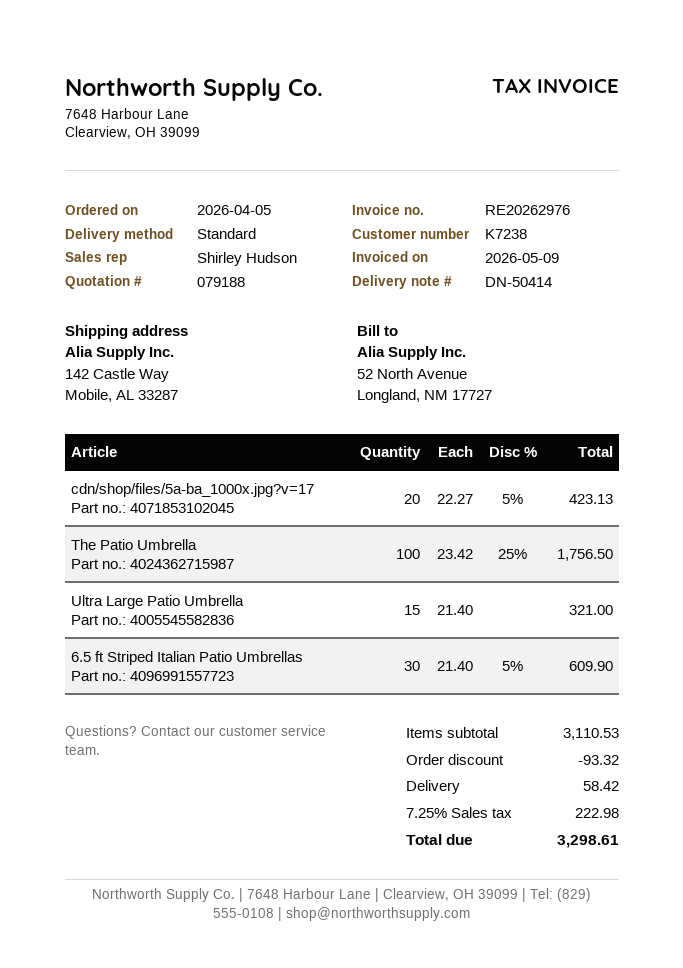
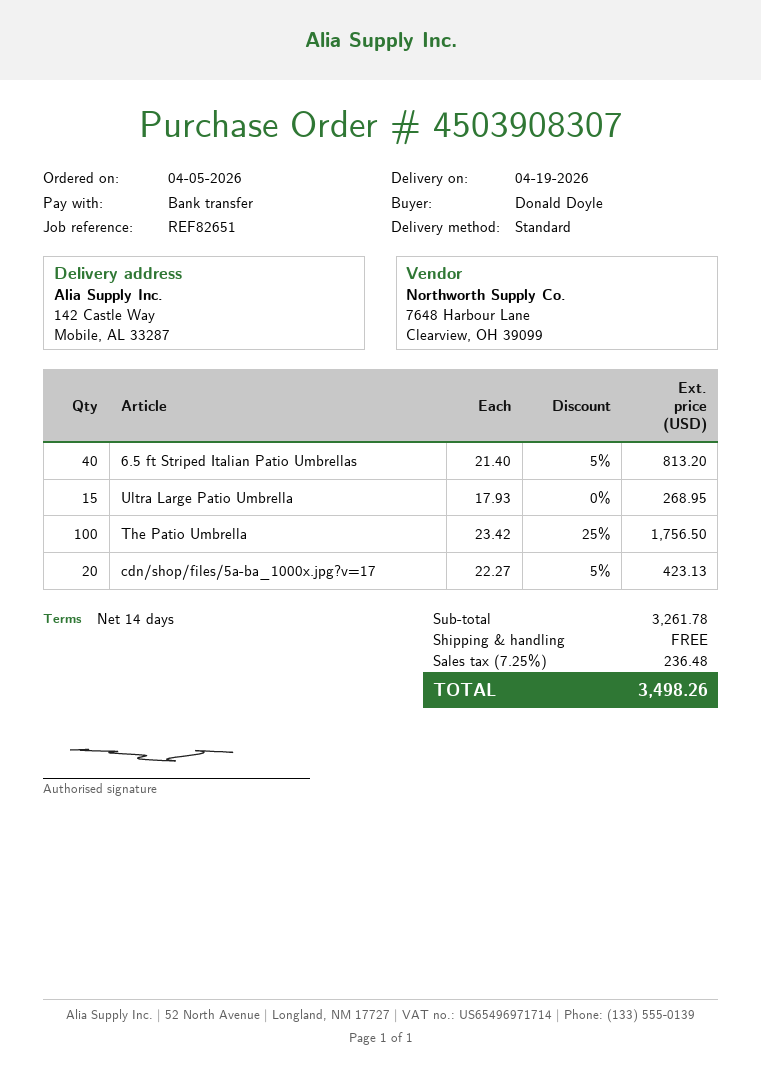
Ultra Large Patio Umbrella: 15 x 21.40 = 321.00 -> 15 x 17.93 = 268.95
6.5 ft Striped Italian Patio Umbrellas: 30 x 21.40 - 5% = 609.90 -> 40 x 21.40 - 5% = 813.20
subtotal: 3110.53 -> 3261.78
discount: 93.32 -> none
shipping: 58.42 -> 0.00
tax: 7.25% = 222.98 -> 7.25% = 236.48
total: 3298.61 -> 3498.26

